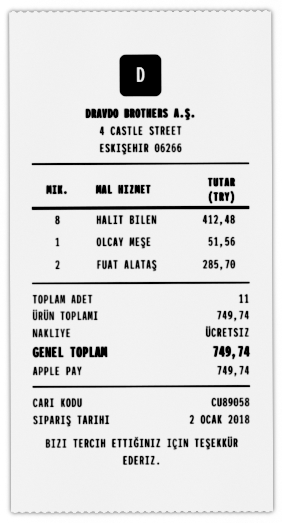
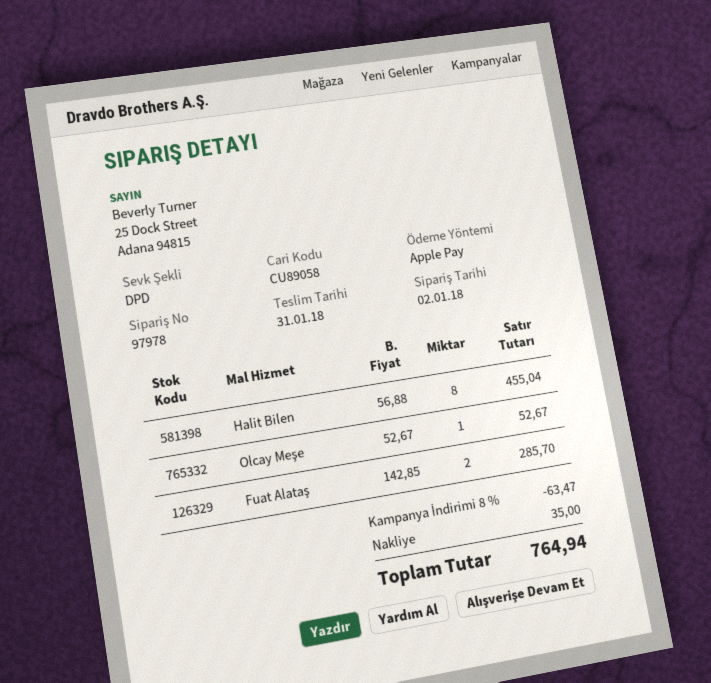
HALIT BILEN: 8 for 412.48 -> 8 for 455.04
OLCAY MEŞE: 1 for 51.56 -> 1 for 52.67
discount: none -> 8% = 63.47
shipping: 0.00 -> 35.00
total: 749.74 -> 764.94

